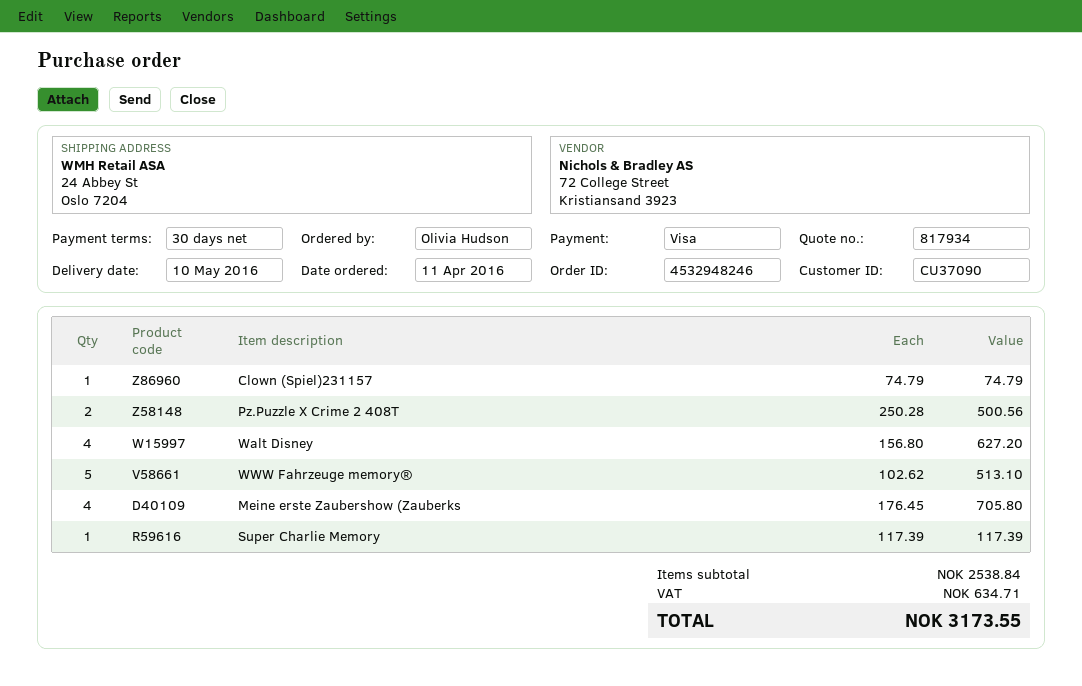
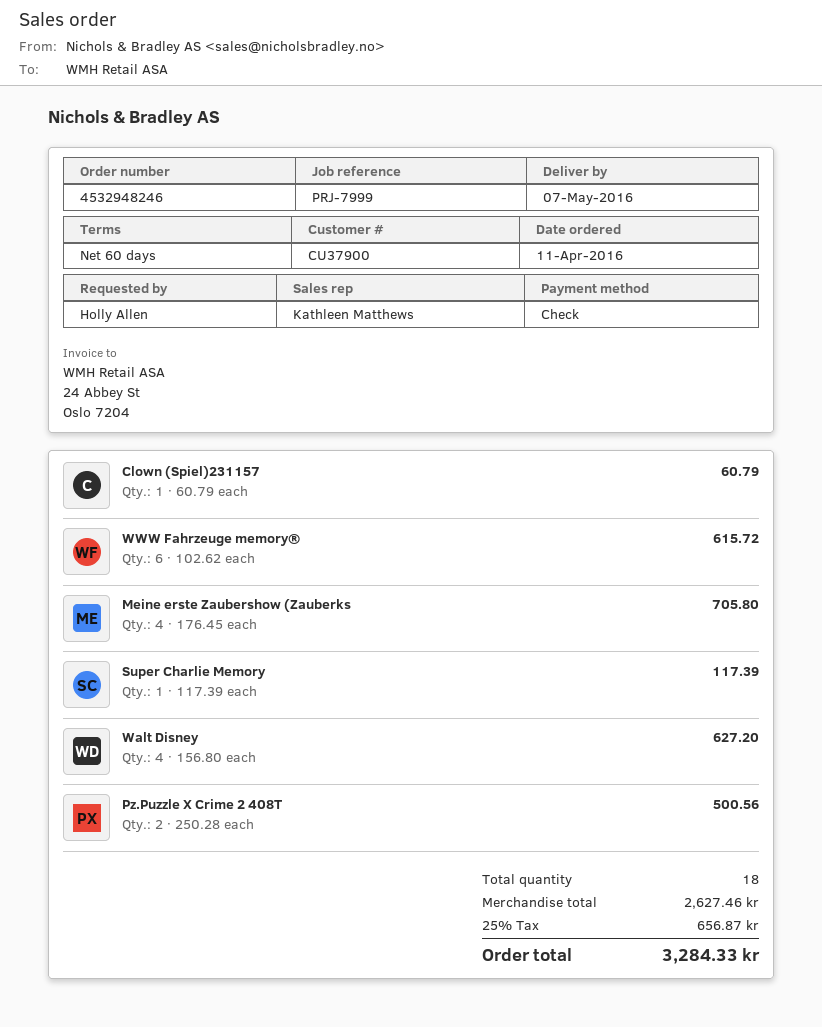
delivery date: 2016-05-10 -> 2016-05-07
payment terms: 30 days -> 60 days
customer number: CU37090 -> CU37900
ordered by: Olivia Hudson -> Holly Allen
payment method: Visa -> cheque
Clown (Spiel)231157: 1 x 74.79 = 74.79 -> 1 x 60.79 = 60.79
WWW Fahrzeuge memory®: 5 x 102.62 = 513.10 -> 6 x 102.62 = 615.72
subtotal: 2538.84 -> 2627.46
tax: 634.71 -> 656.87
total: 3173.55 -> 3284.33

